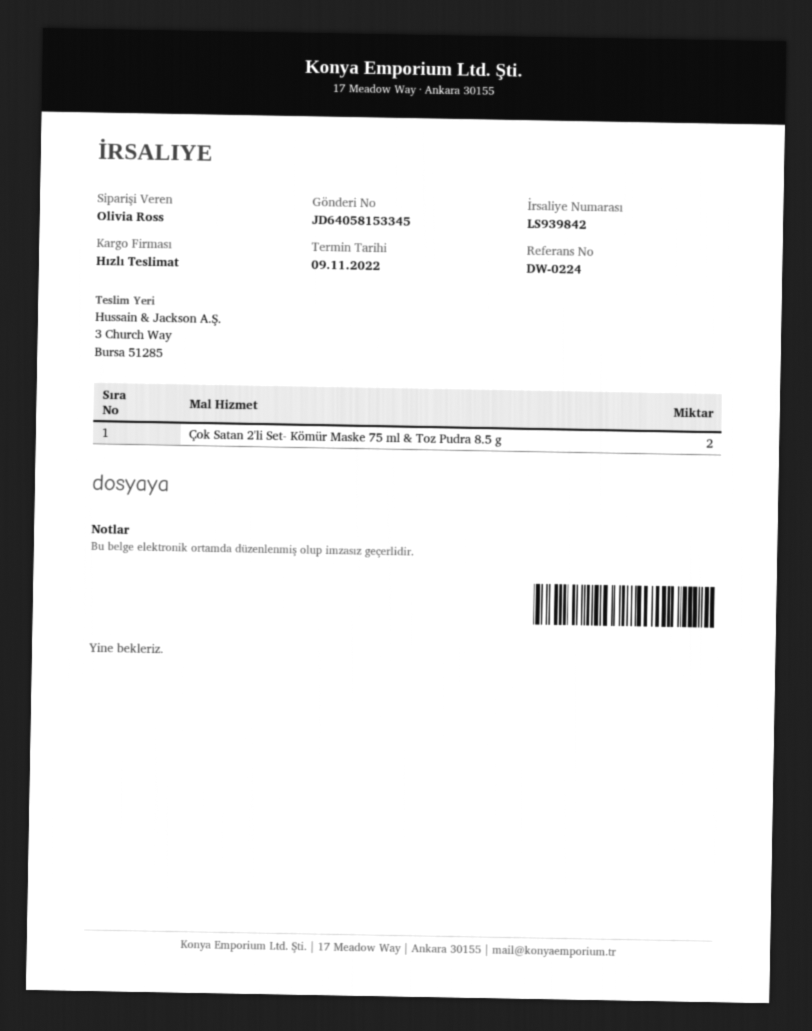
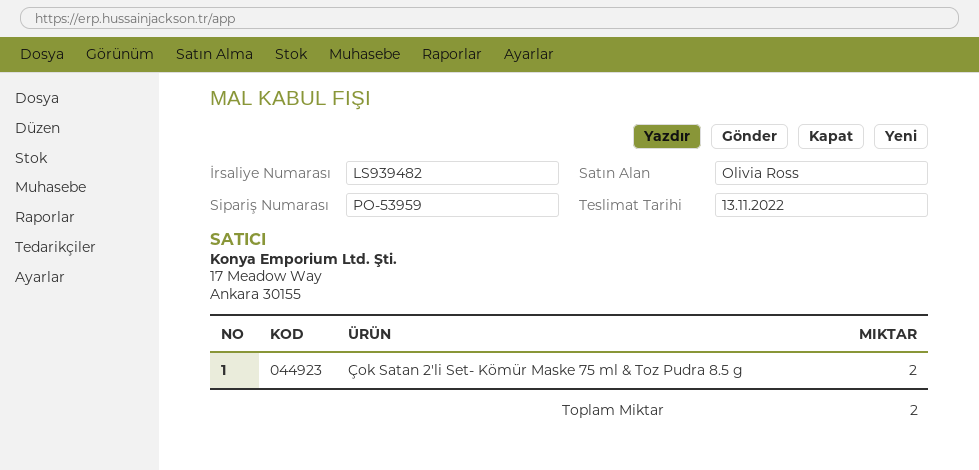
delivery note number: LS939842 -> LS939482
delivery date: 2022-11-09 -> 2022-11-13

